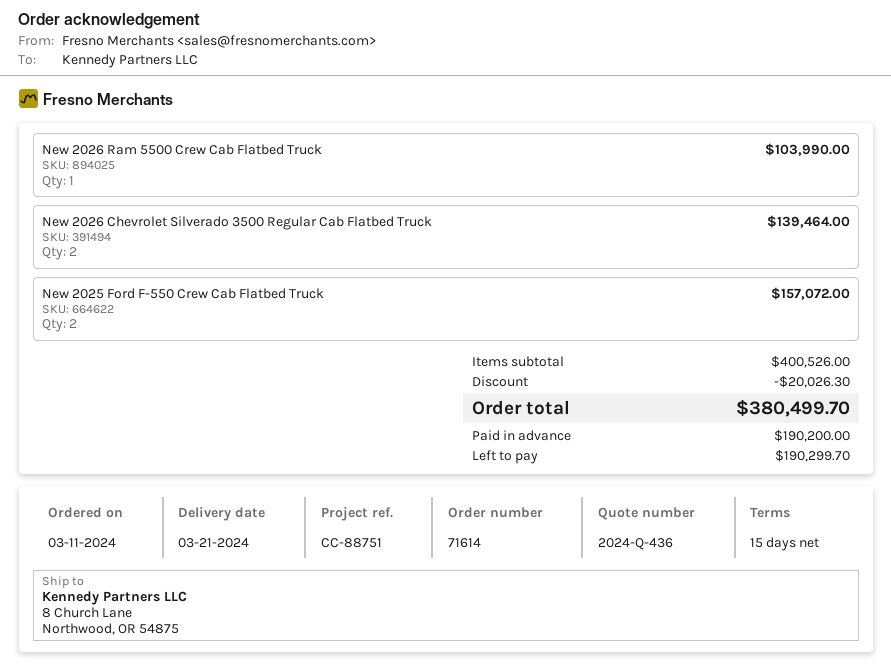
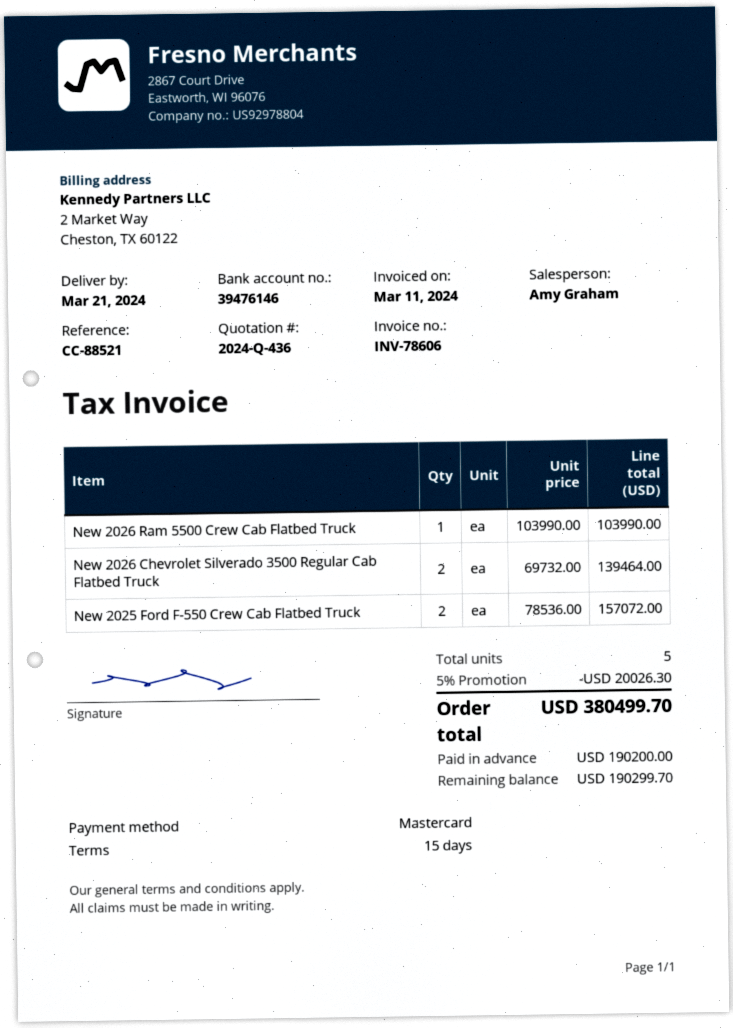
reference: CC-88751 -> CC-88521

